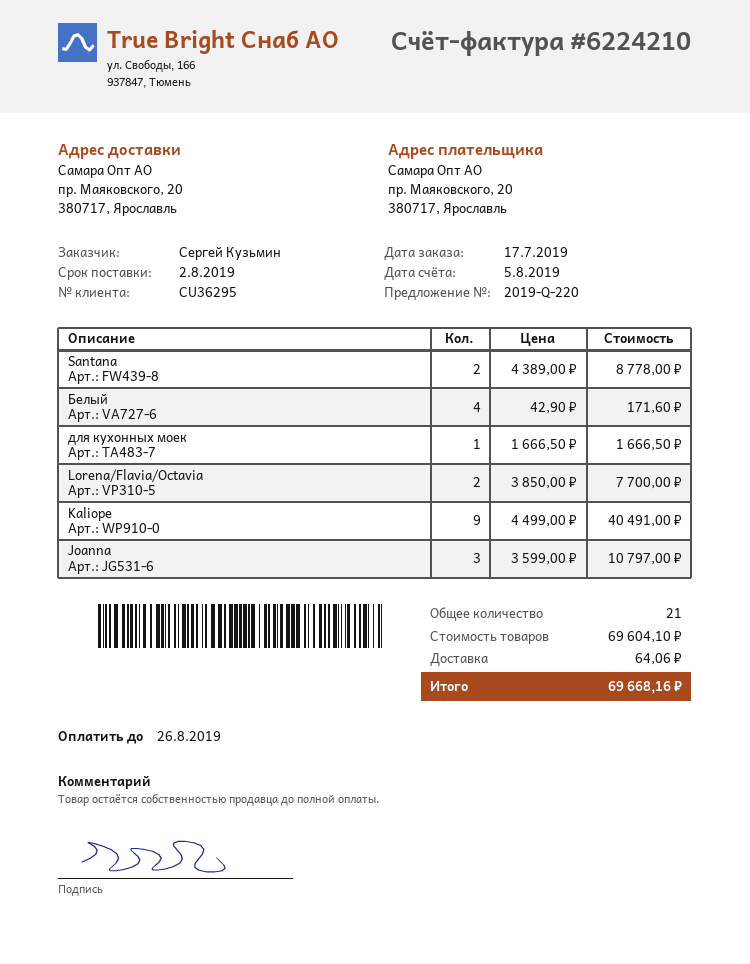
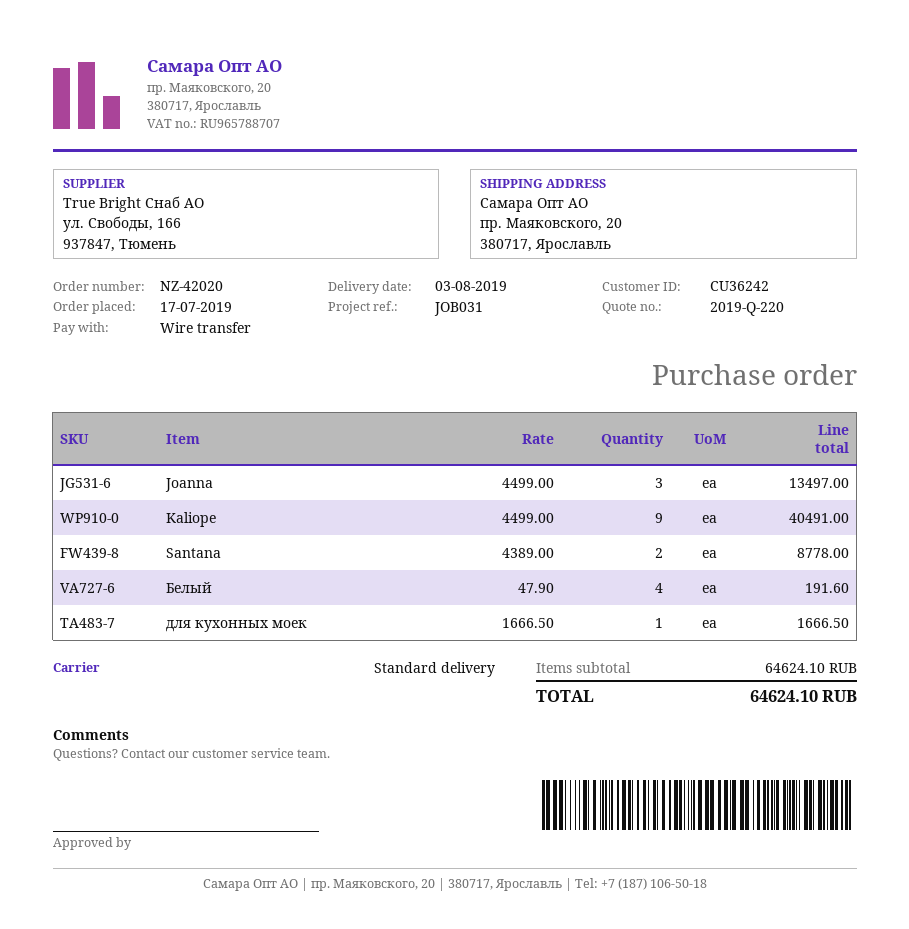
delivery date: 2019-08-02 -> 2019-08-03
customer number: CU36295 -> CU36242
Белый: 4 x 42.90 = 171.60 -> 4 x 47.90 = 191.60
Lorena/Flavia/Octavia: 2 x 3850.00 = 7700.00 -> none
Joanna: 3 x 3599.00 = 10797.00 -> 3 x 4499.00 = 13497.00
subtotal: 69604.10 -> 64624.10
shipping: 64.06 -> none
total: 69668.16 -> 64624.10

